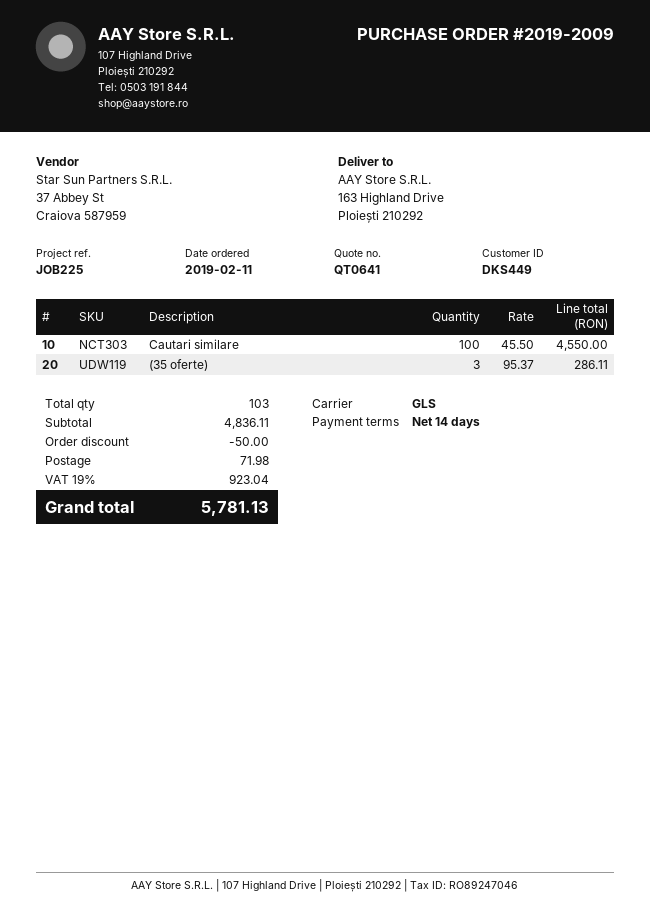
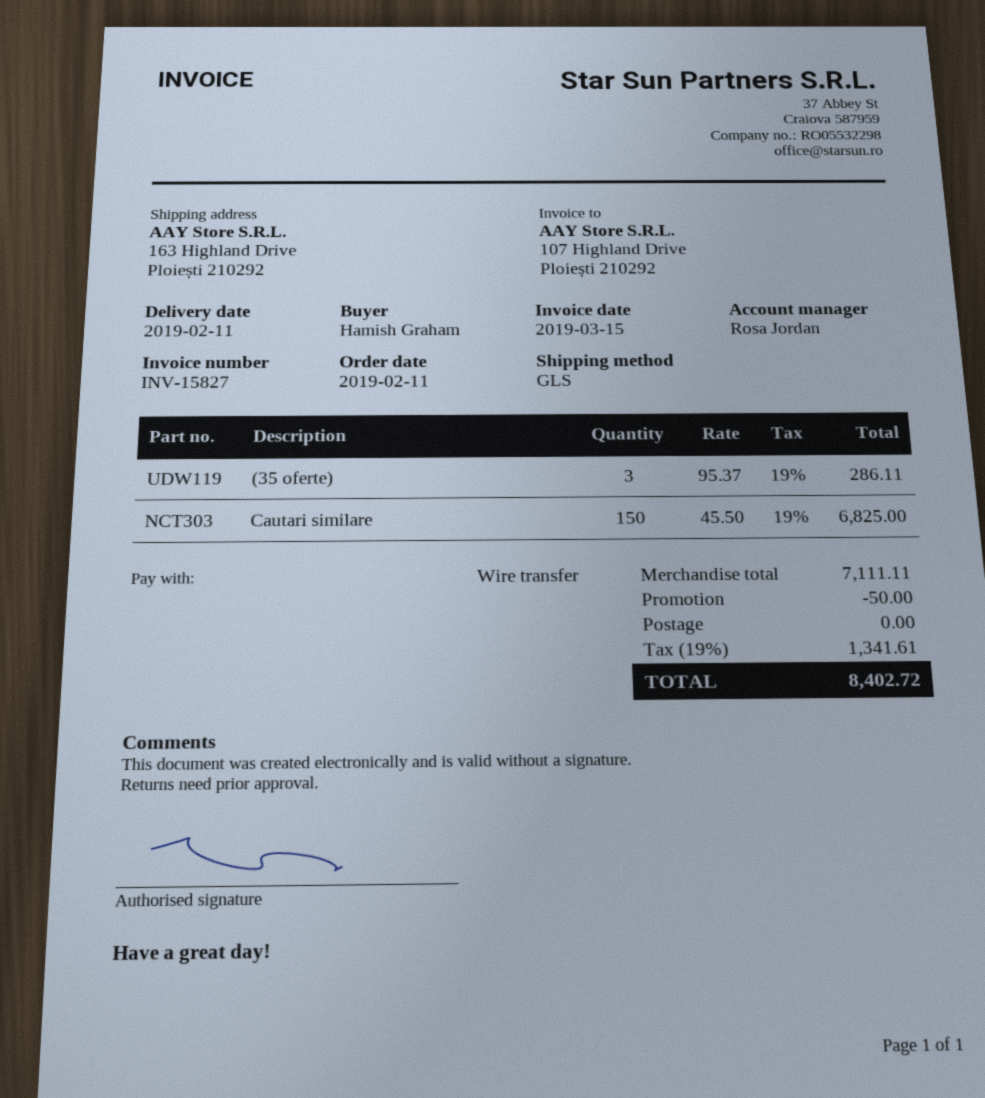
Cautari similare: 100 x 45.50 = 4550.00 -> 150 x 45.50 = 6825.00
subtotal: 4836.11 -> 7111.11
shipping: 71.98 -> 0.00
tax: 19% = 923.04 -> 19% = 1341.61
total: 5781.13 -> 8402.72

